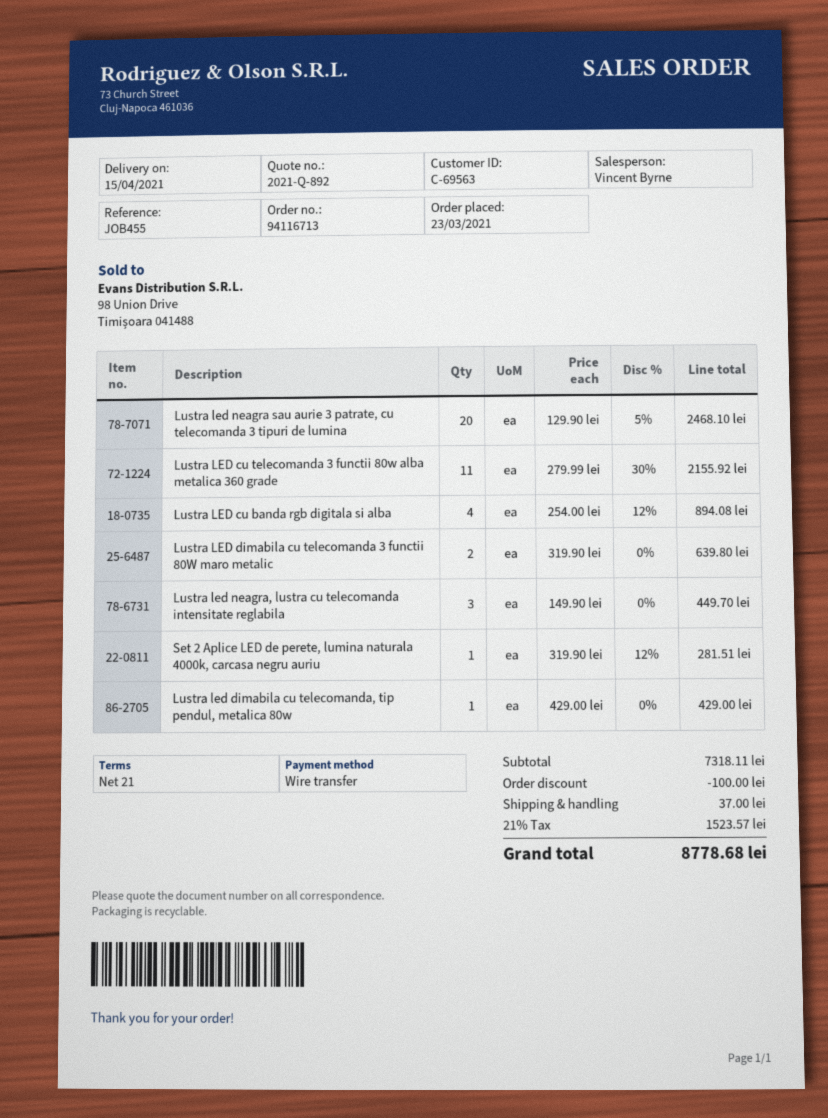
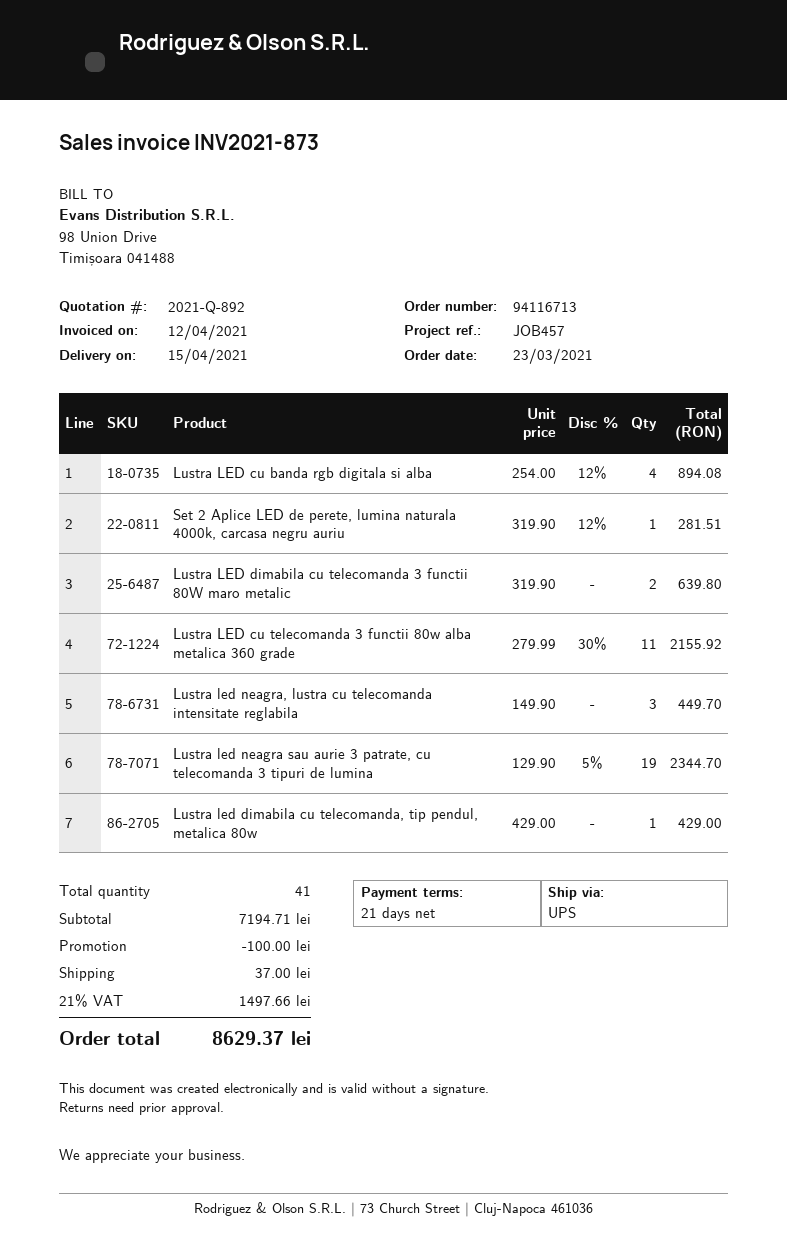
reference: JOB455 -> JOB457
Lustra led neagra sau aurie 3 patrate, cu telecomanda 3 tipuri de lumina: 20 x 129.90 - 5% = 2468.10 -> 19 x 129.90 - 5% = 2344.70
subtotal: 7318.11 -> 7194.71
tax: 21% = 1523.57 -> 21% = 1497.66
total: 8778.68 -> 8629.37

